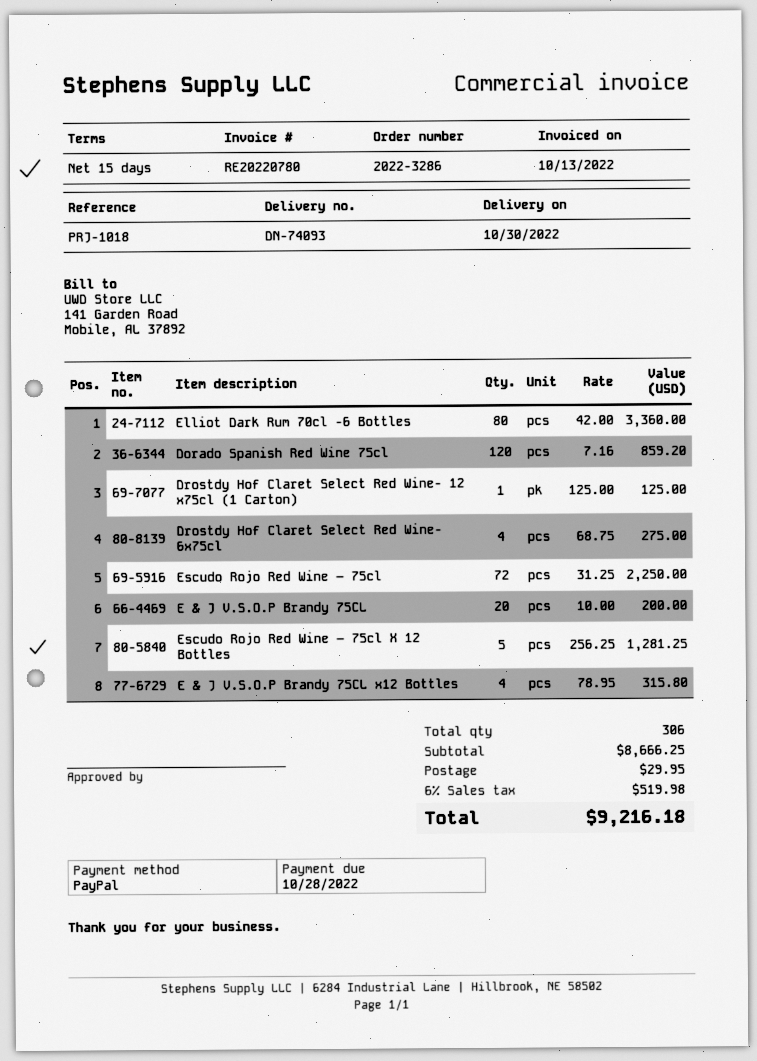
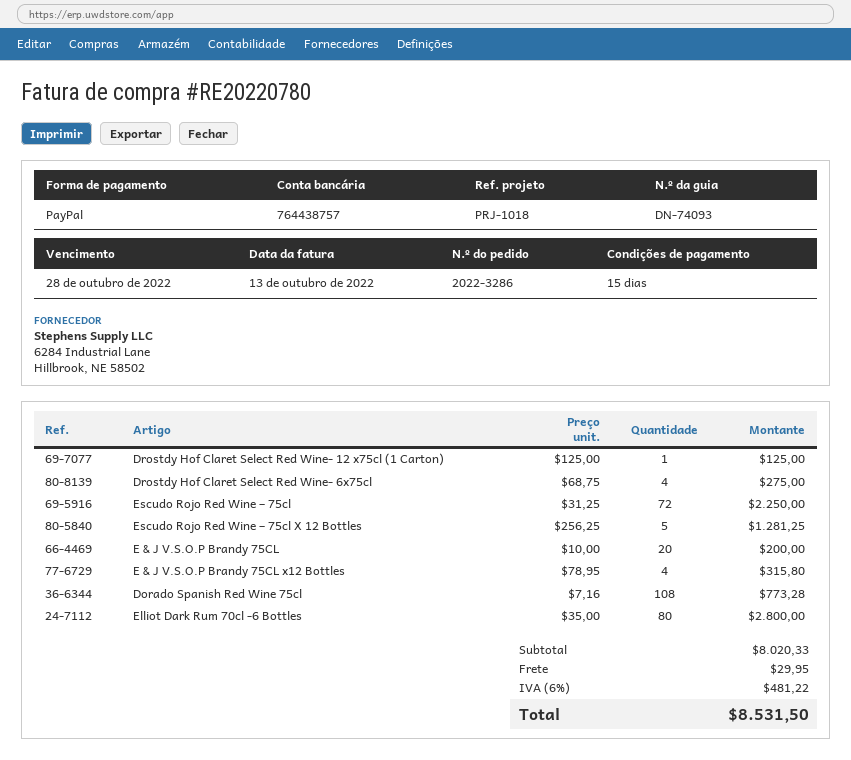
Elliot Dark Rum 70cl -6 Bottles: 80 x 42.00 = 3360.00 -> 80 x 35.00 = 2800.00
Dorado Spanish Red Wine 75cl: 120 x 7.16 = 859.20 -> 108 x 7.16 = 773.28
subtotal: 8666.25 -> 8020.33
tax: 6% = 519.98 -> 6% = 481.22
total: 9216.18 -> 8531.50

